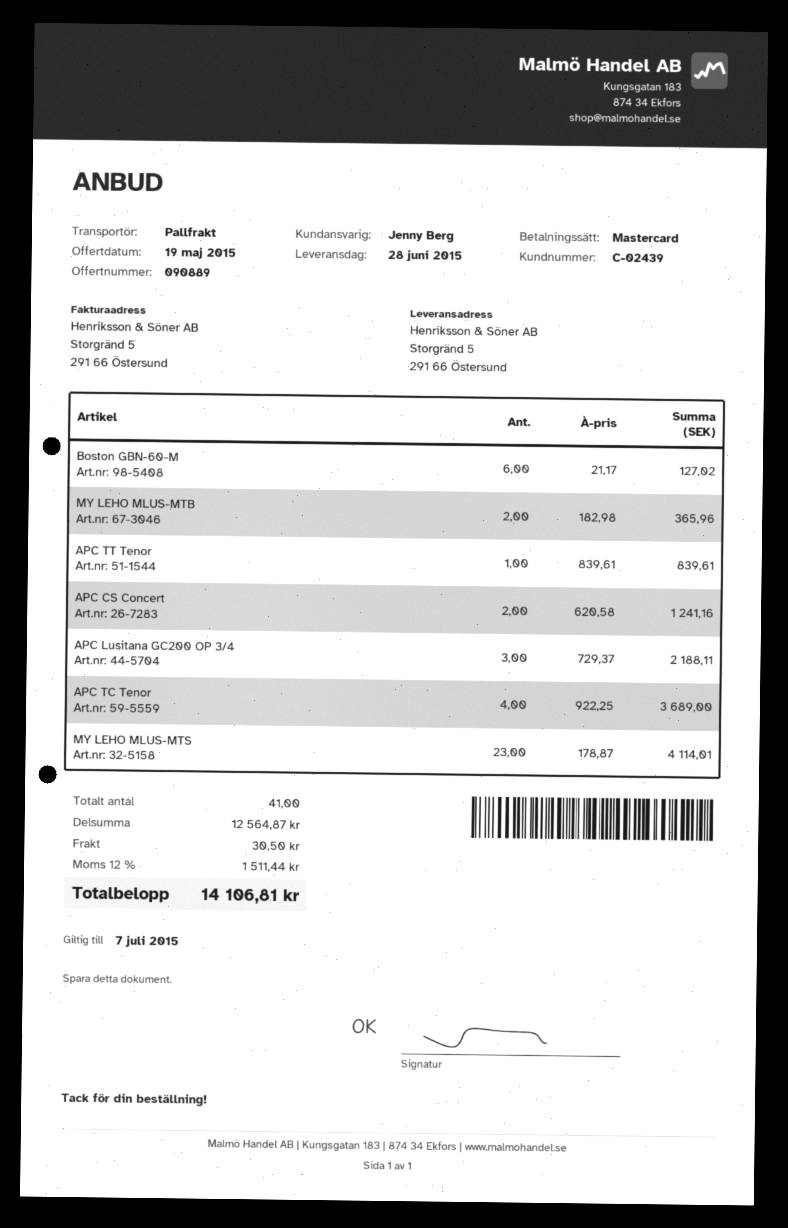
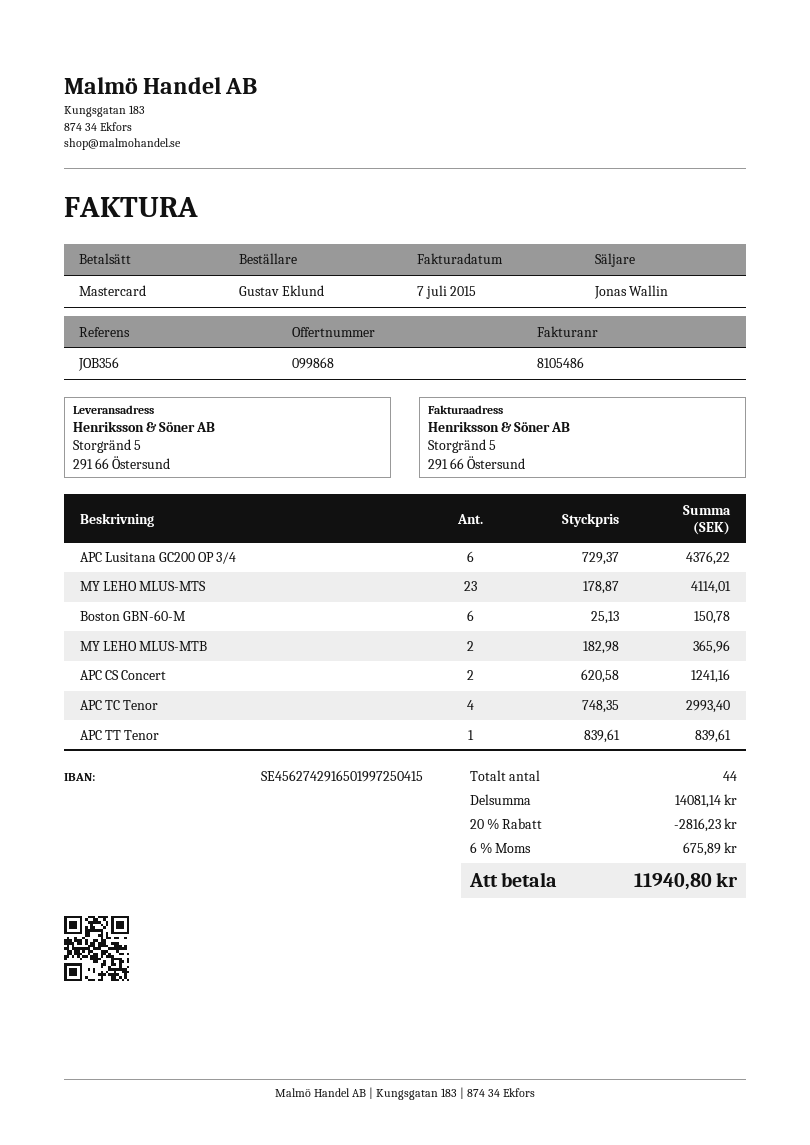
quote number: 090889 -> 099868
sales rep: Jenny Berg -> Jonas Wallin
Boston GBN-60-M: 6 x 21.17 = 127.02 -> 6 x 25.13 = 150.78
APC Lusitana GC200 OP 3/4: 3 x 729.37 = 2188.11 -> 6 x 729.37 = 4376.22
APC TC Tenor: 4 x 922.25 = 3689.00 -> 4 x 748.35 = 2993.40
total quantity: 41 -> 44
subtotal: 12564.87 -> 14081.14
discount: none -> 20% = 2816.23
shipping: 30.50 -> none
tax: 12% = 1511.44 -> 6% = 675.89
total: 14106.81 -> 11940.80

